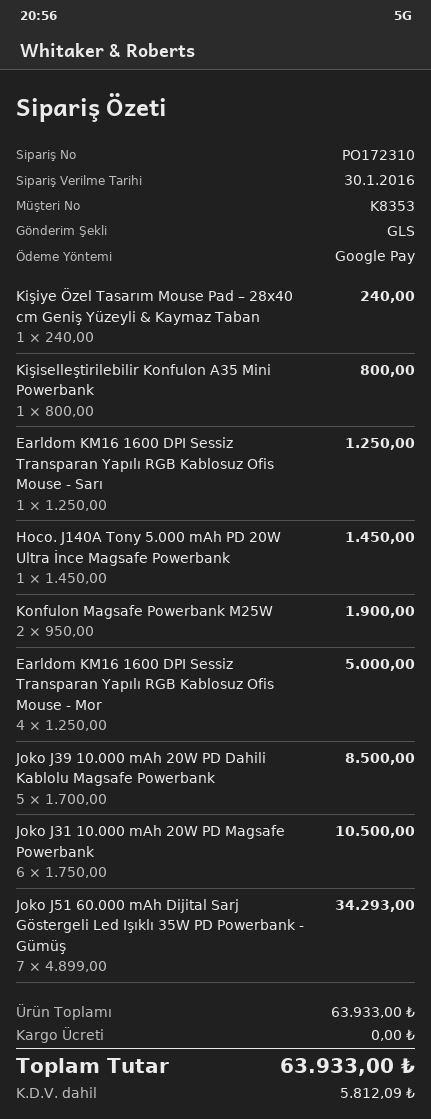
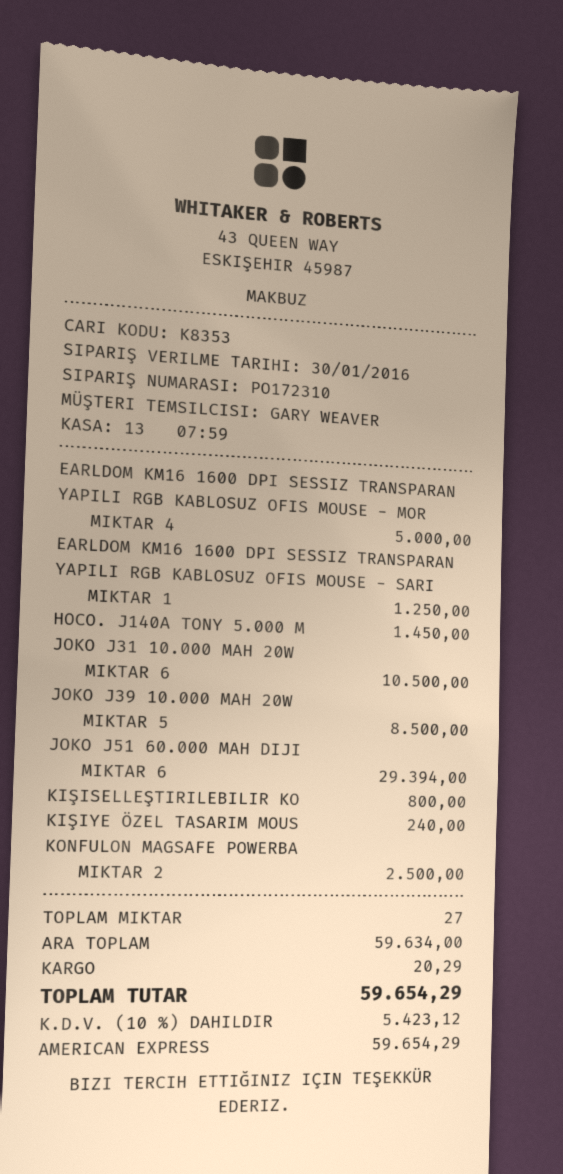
payment method: Google Pay -> American Express
Konfulon Magsafe Powerbank M25W: 2 for 1900.00 -> 2 for 2500.00
Joko J51 60.000 mAh Dijital Sarj Göstergeli Led Işıklı 35W PD Powerbank - Gümüş: 7 for 34293.00 -> 6 for 29394.00
subtotal: 63933.00 -> 59634.00
shipping: 0.00 -> 20.29
tax: 5812.09 -> 5423.12
total: 63933.00 -> 59654.29

